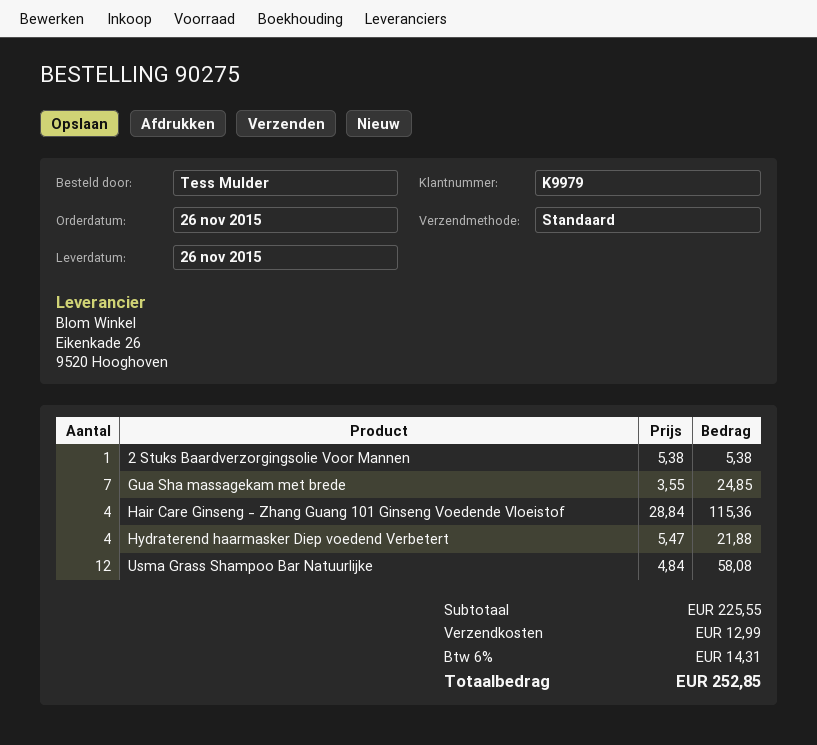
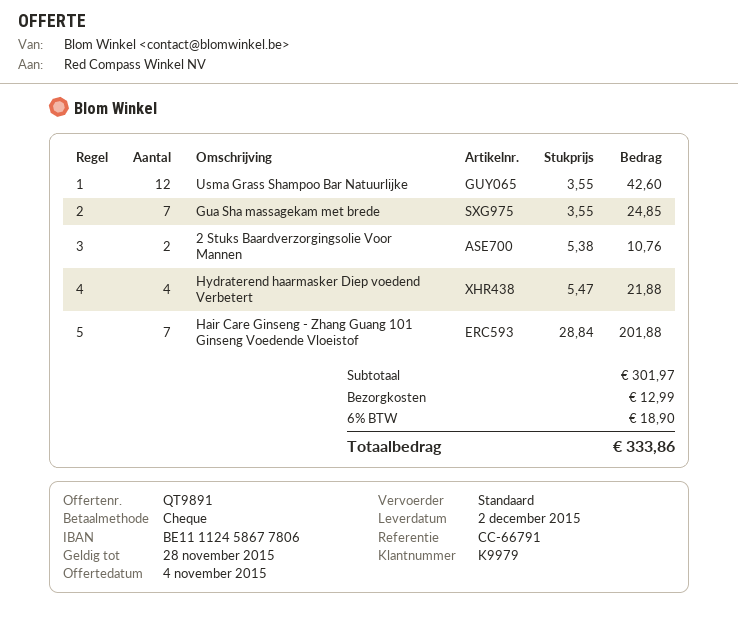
delivery date: 2015-11-26 -> 2015-12-02
2 Stuks Baardverzorgingsolie Voor Mannen: 1 x 5.38 = 5.38 -> 2 x 5.38 = 10.76
Hair Care Ginseng - Zhang Guang 101 Ginseng Voedende Vloeistof: 4 x 28.84 = 115.36 -> 7 x 28.84 = 201.88
Usma Grass Shampoo Bar Natuurlijke: 12 x 4.84 = 58.08 -> 12 x 3.55 = 42.60
subtotal: 225.55 -> 301.97
tax: 6% = 14.31 -> 6% = 18.90
total: 252.85 -> 333.86

